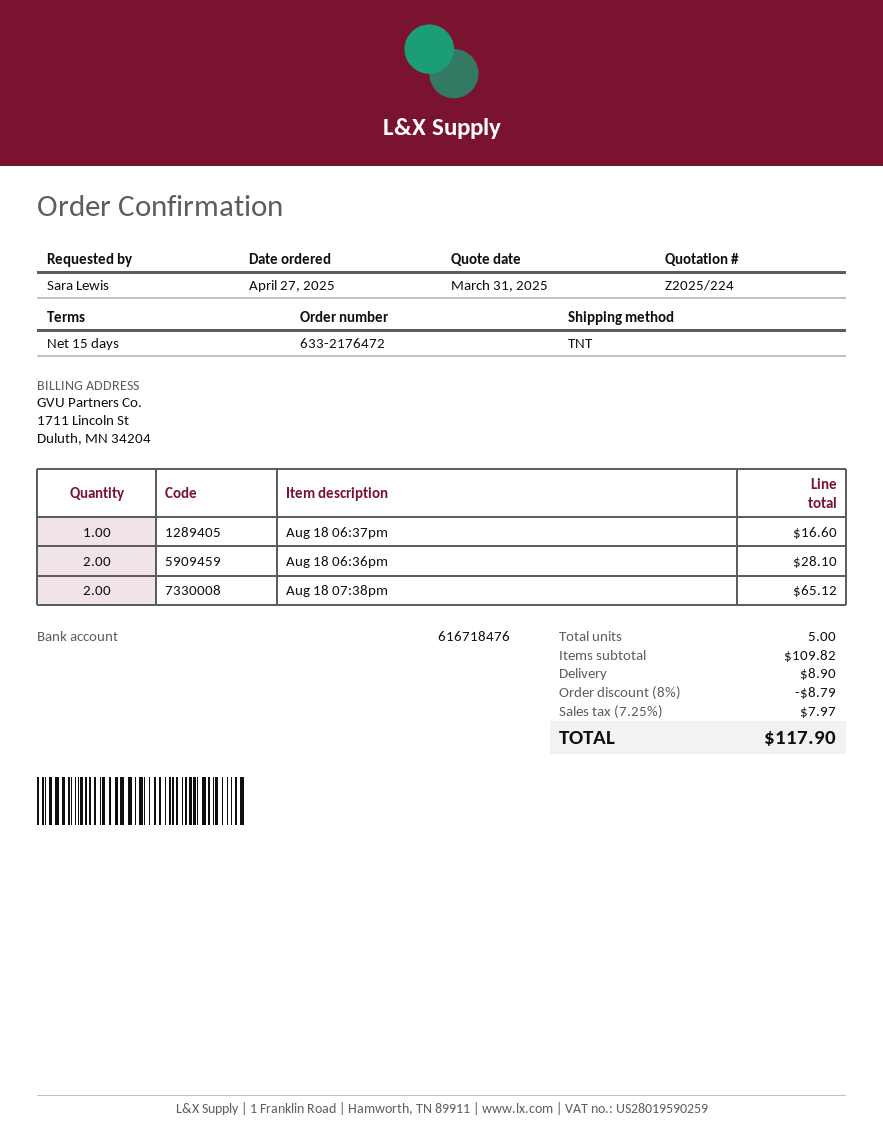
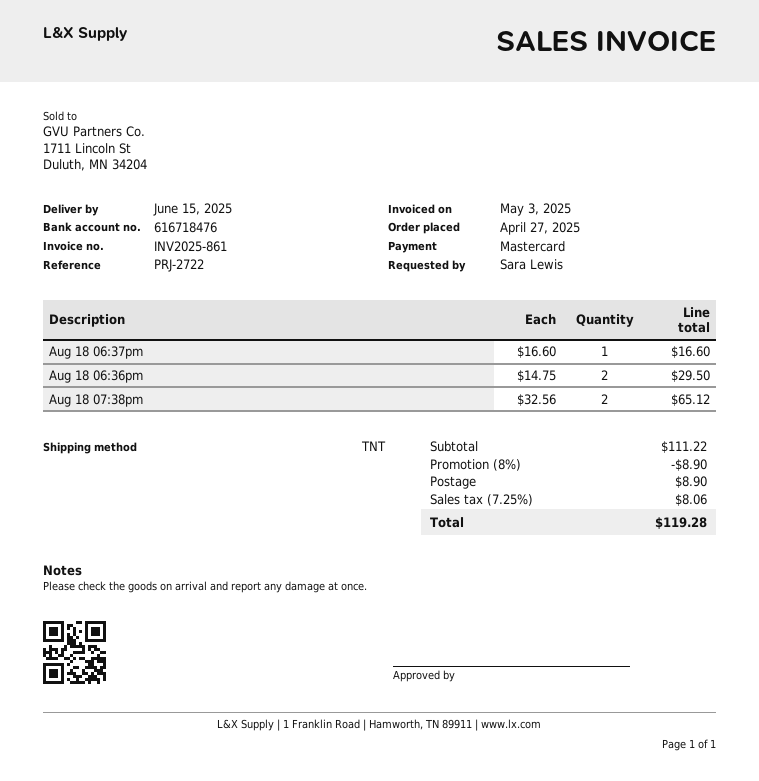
Aug 18 06:36pm: 2 for 28.10 -> 2 for 29.50
subtotal: 109.82 -> 111.22
discount: 8% = 8.79 -> 8% = 8.90
tax: 7.25% = 7.97 -> 7.25% = 8.06
total: 117.90 -> 119.28

